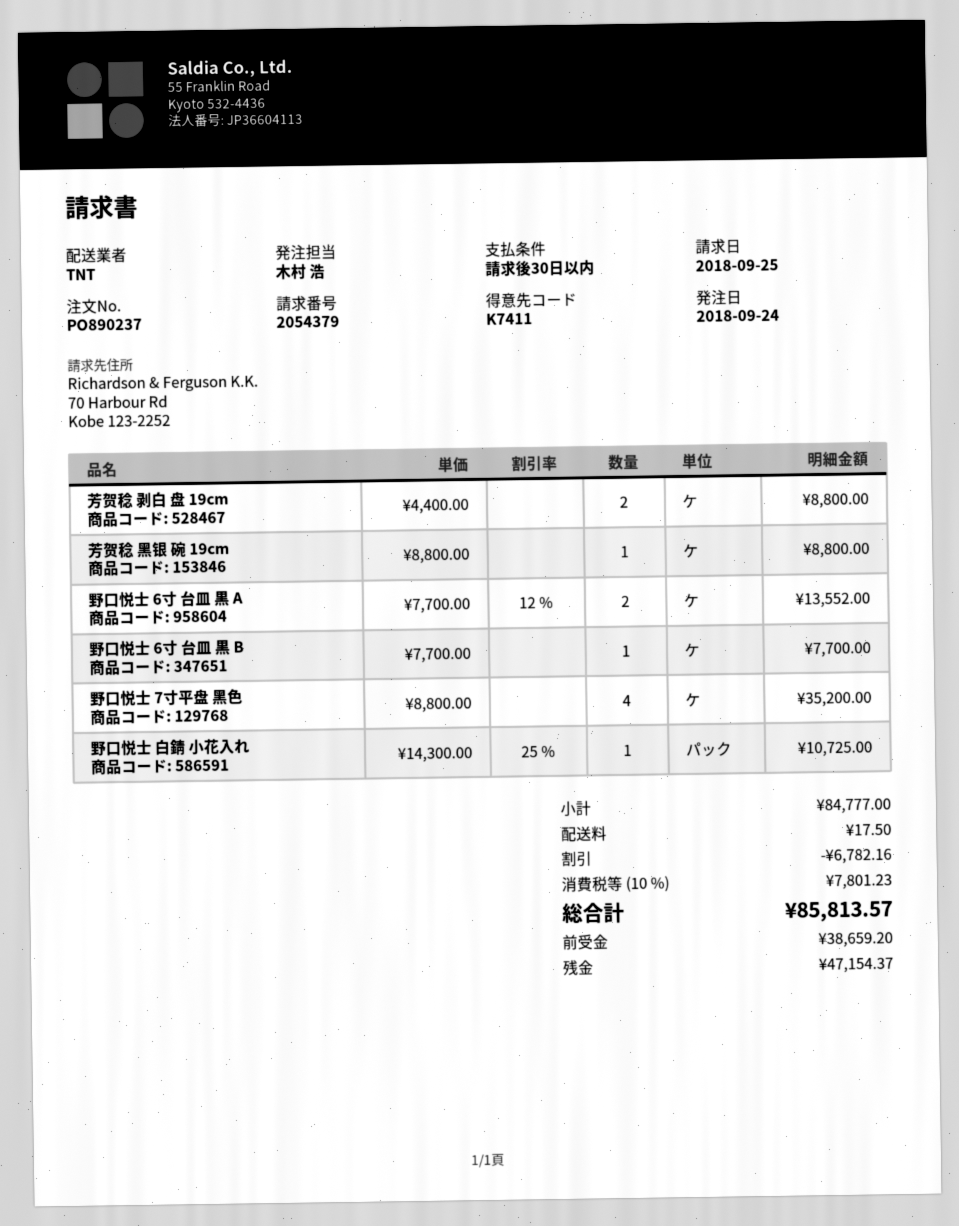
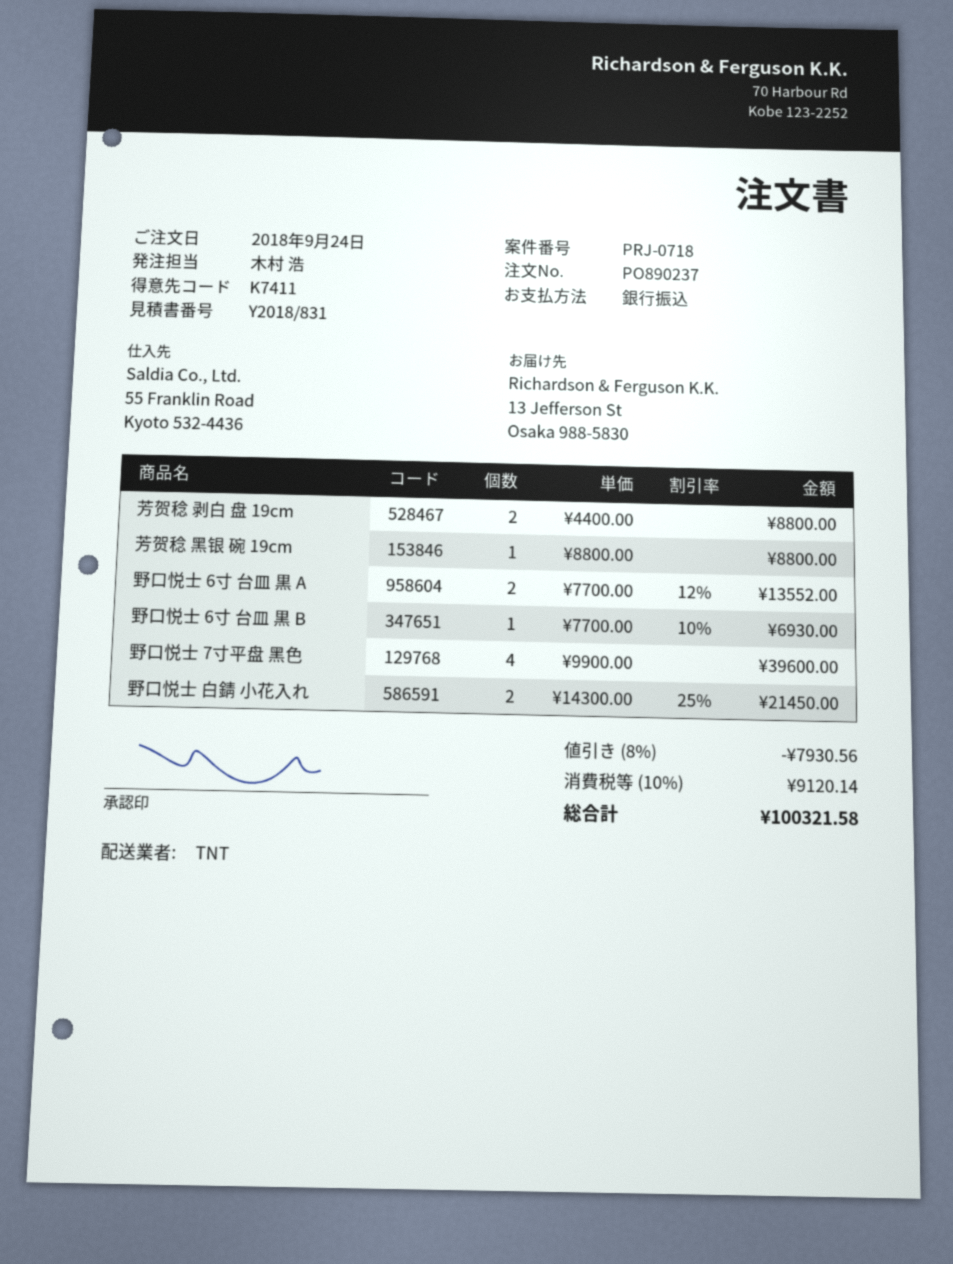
野口悦士 6寸 台皿 黒 B: 1 x 7700.00 = 7700.00 -> 1 x 7700.00 - 10% = 6930.00
野口悦士 7寸平盘 黑色: 4 x 8800.00 = 35200.00 -> 4 x 9900.00 = 39600.00
野口悦士 白錆 小花入れ: 1 x 14300.00 - 25% = 10725.00 -> 2 x 14300.00 - 25% = 21450.00
discount: 6782.16 -> 7930.56
shipping: 17.50 -> none
tax: 10% = 7801.23 -> 10% = 9120.14
total: 85813.57 -> 100321.58

